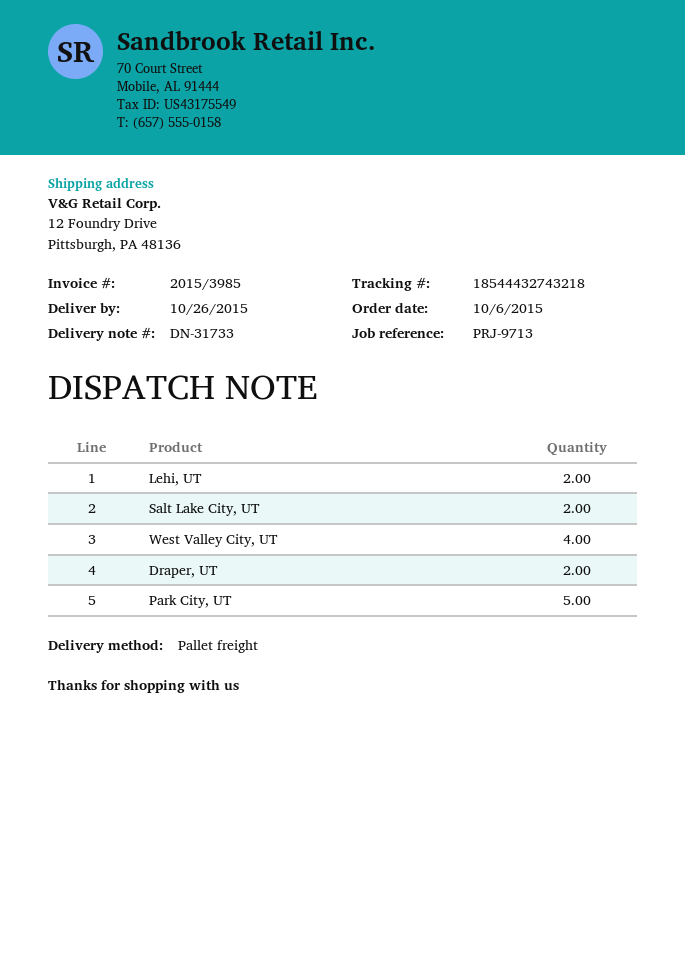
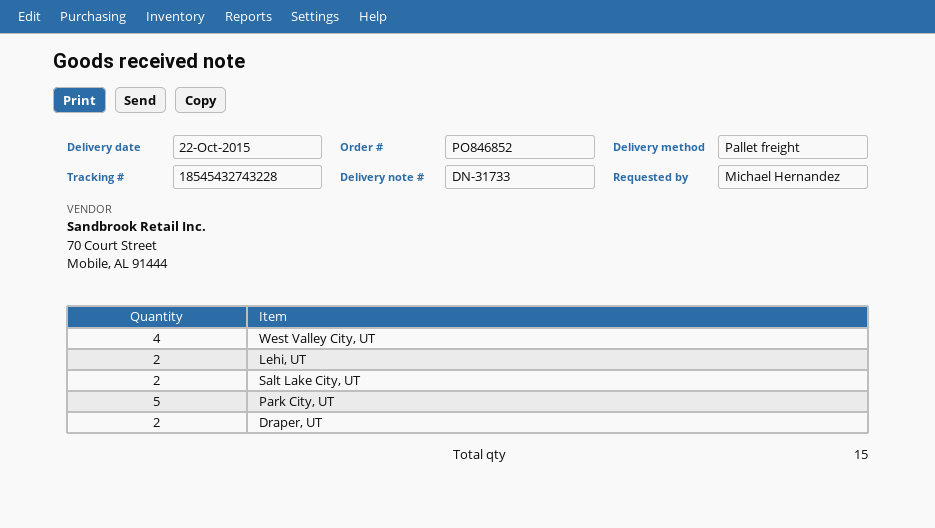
delivery date: 2015-10-26 -> 2015-10-22
tracking number: 18544432743218 -> 18545432743228

